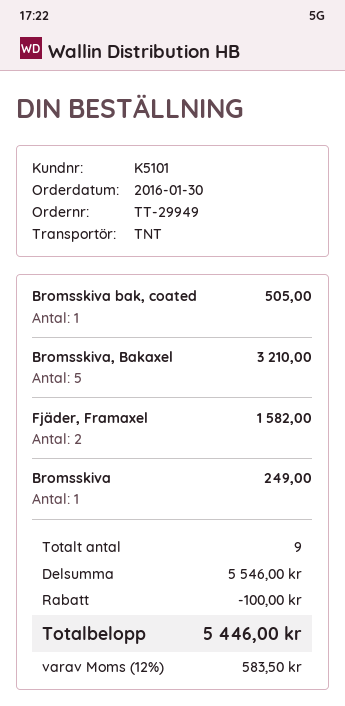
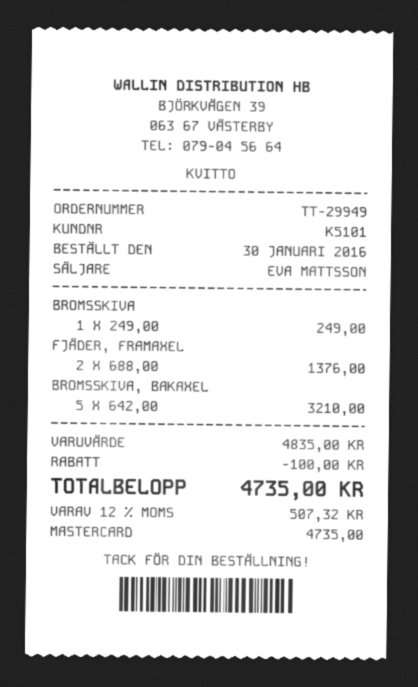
Bromsskiva bak, coated: 1 for 505.00 -> none
Fjäder, Framaxel: 2 for 1582.00 -> 2 for 1376.00
subtotal: 5546.00 -> 4835.00
tax: 12% = 583.50 -> 12% = 507.32
total: 5446.00 -> 4735.00

